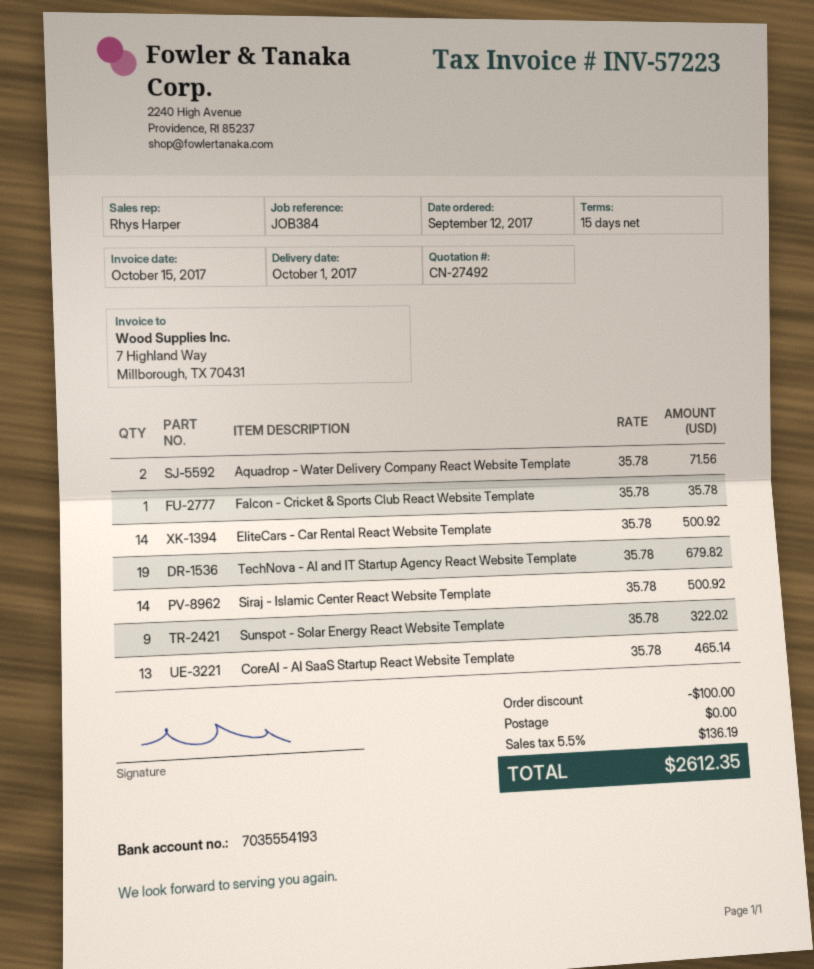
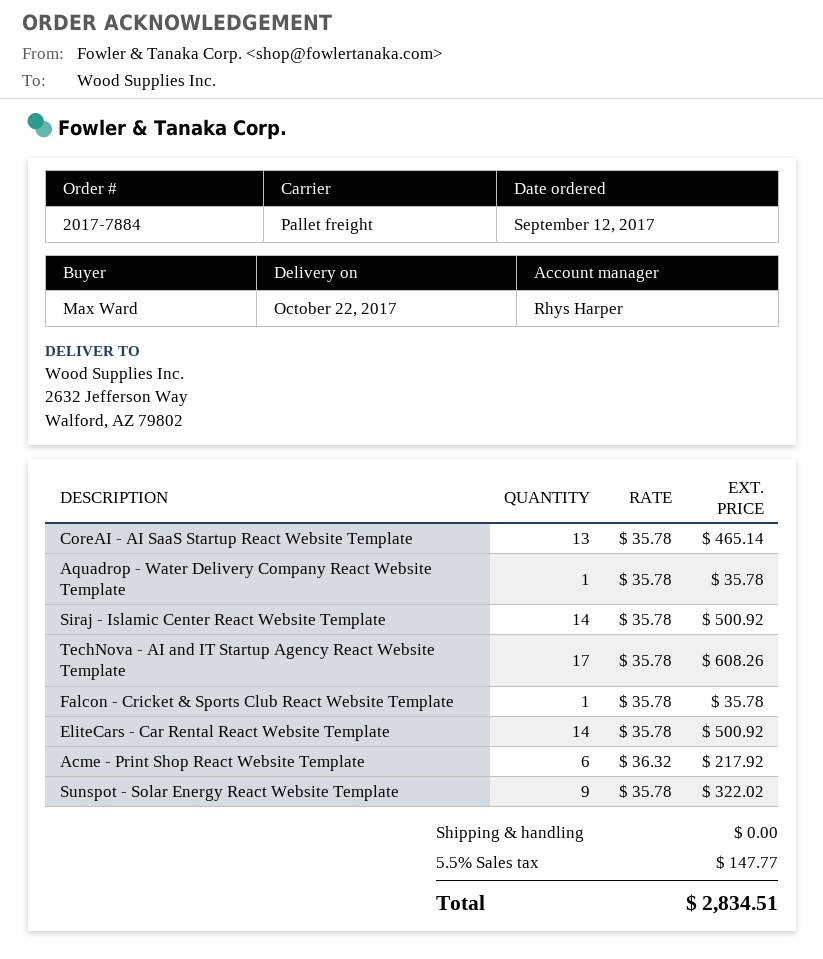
delivery date: 2017-10-01 -> 2017-10-22
Aquadrop - Water Delivery Company React Website Template: 2 x 35.78 = 71.56 -> 1 x 35.78 = 35.78
TechNova - AI and IT Startup Agency React Website Template: 19 x 35.78 = 679.82 -> 17 x 35.78 = 608.26
Acme - Print Shop React Website Template: none -> 6 x 36.32 = 217.92
discount: 100.00 -> none
tax: 5.5% = 136.19 -> 5.5% = 147.77
total: 2612.35 -> 2834.51

